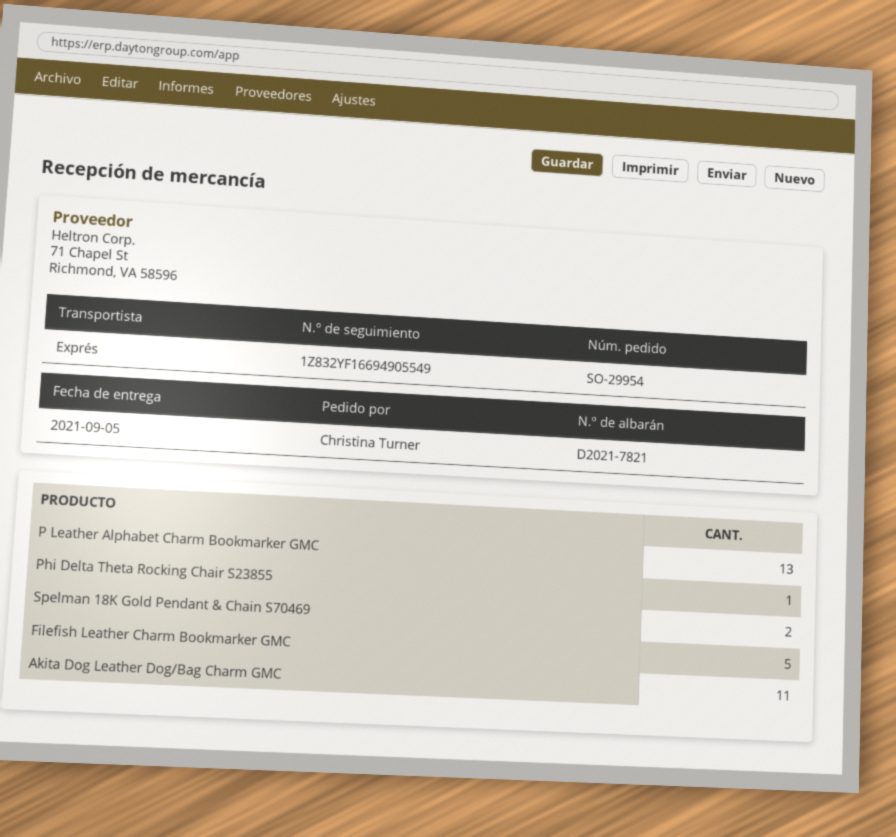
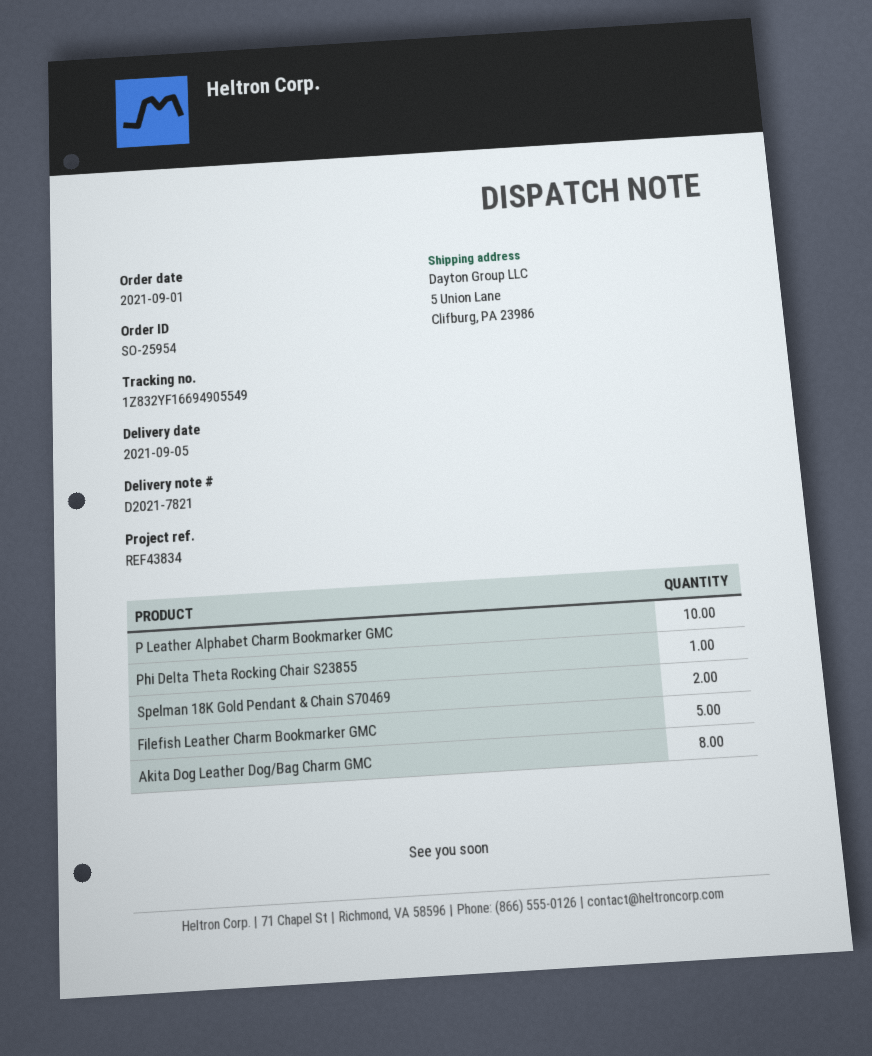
order number: SO-29954 -> SO-25954
P Leather Alphabet Charm Bookmarker GMC: 13 -> 10
Akita Dog Leather Dog/Bag Charm GMC: 11 -> 8

